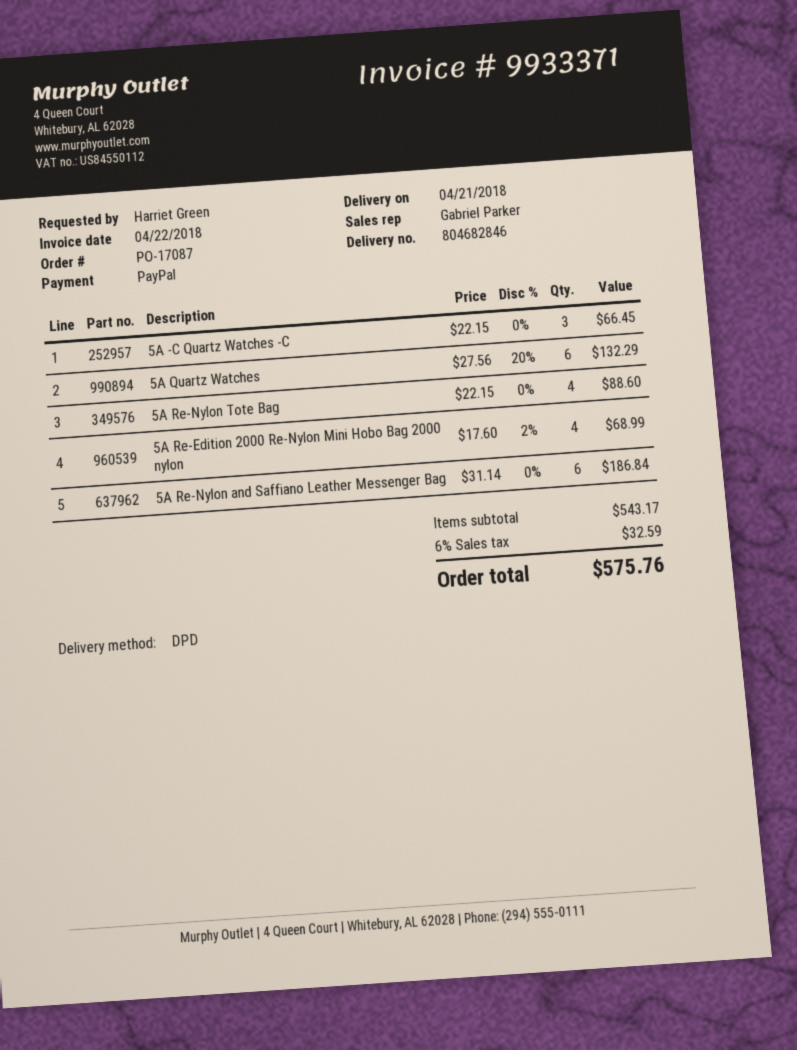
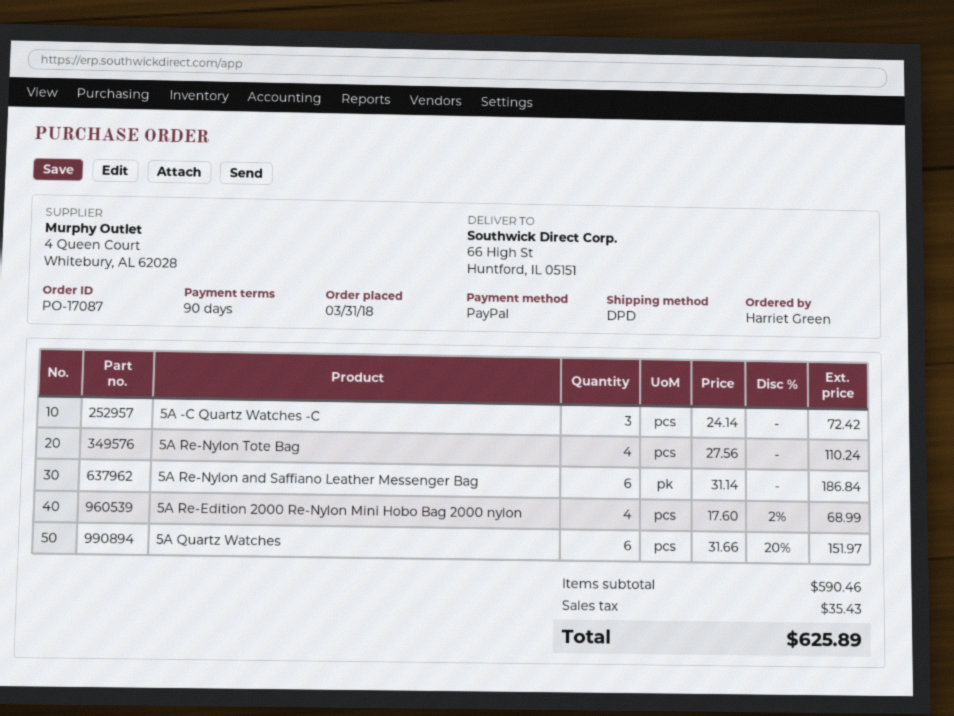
5A -C Quartz Watches -C: 3 x 22.15 = 66.45 -> 3 x 24.14 = 72.42
5A Quartz Watches: 6 x 27.56 - 20% = 132.29 -> 6 x 31.66 - 20% = 151.97
5A Re-Nylon Tote Bag: 4 x 22.15 = 88.60 -> 4 x 27.56 = 110.24
subtotal: 543.17 -> 590.46
tax: 32.59 -> 35.43
total: 575.76 -> 625.89

